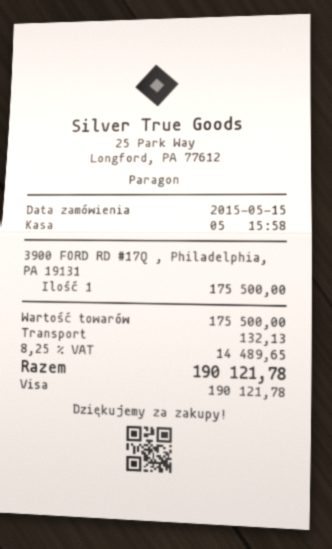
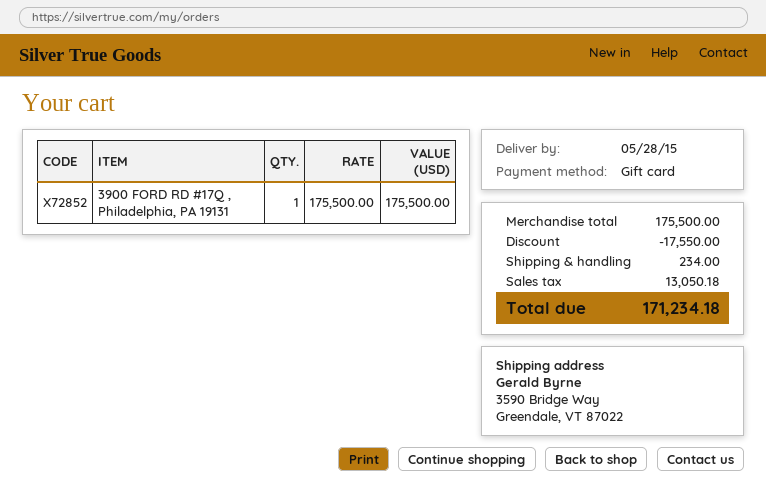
payment method: Visa -> gift card
discount: none -> 17550.00
shipping: 132.13 -> 234.00
tax: 14489.65 -> 13050.18
total: 190121.78 -> 171234.18

